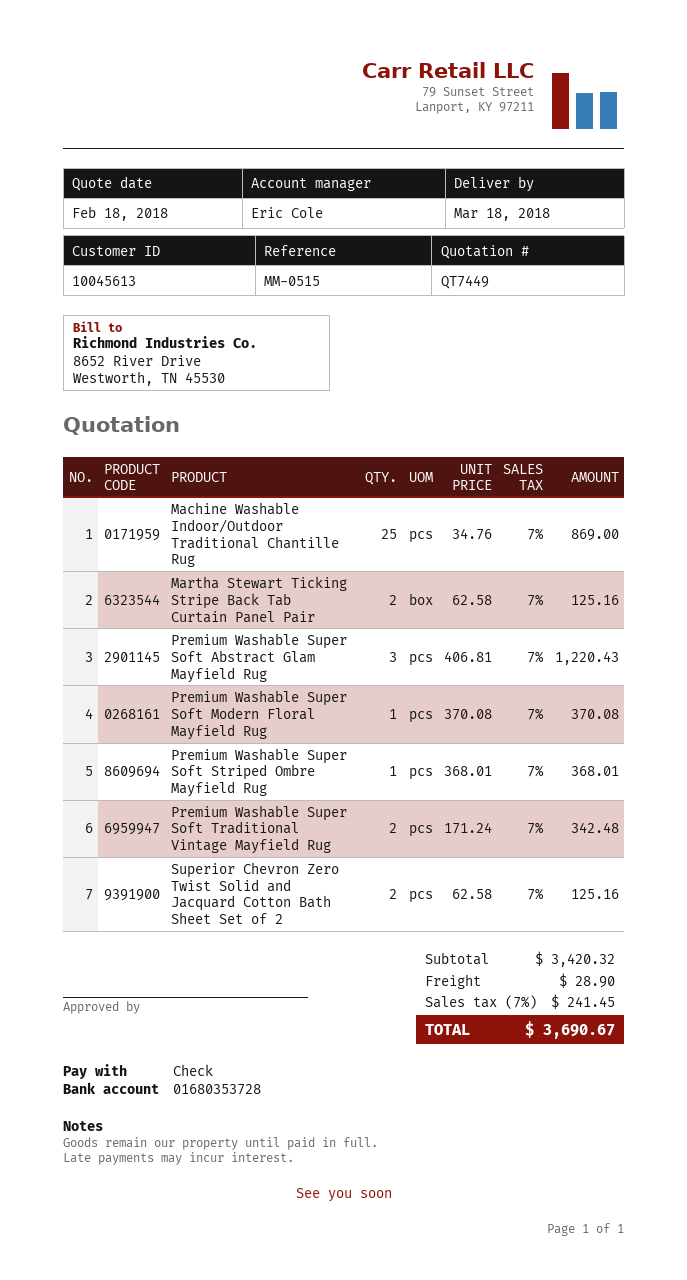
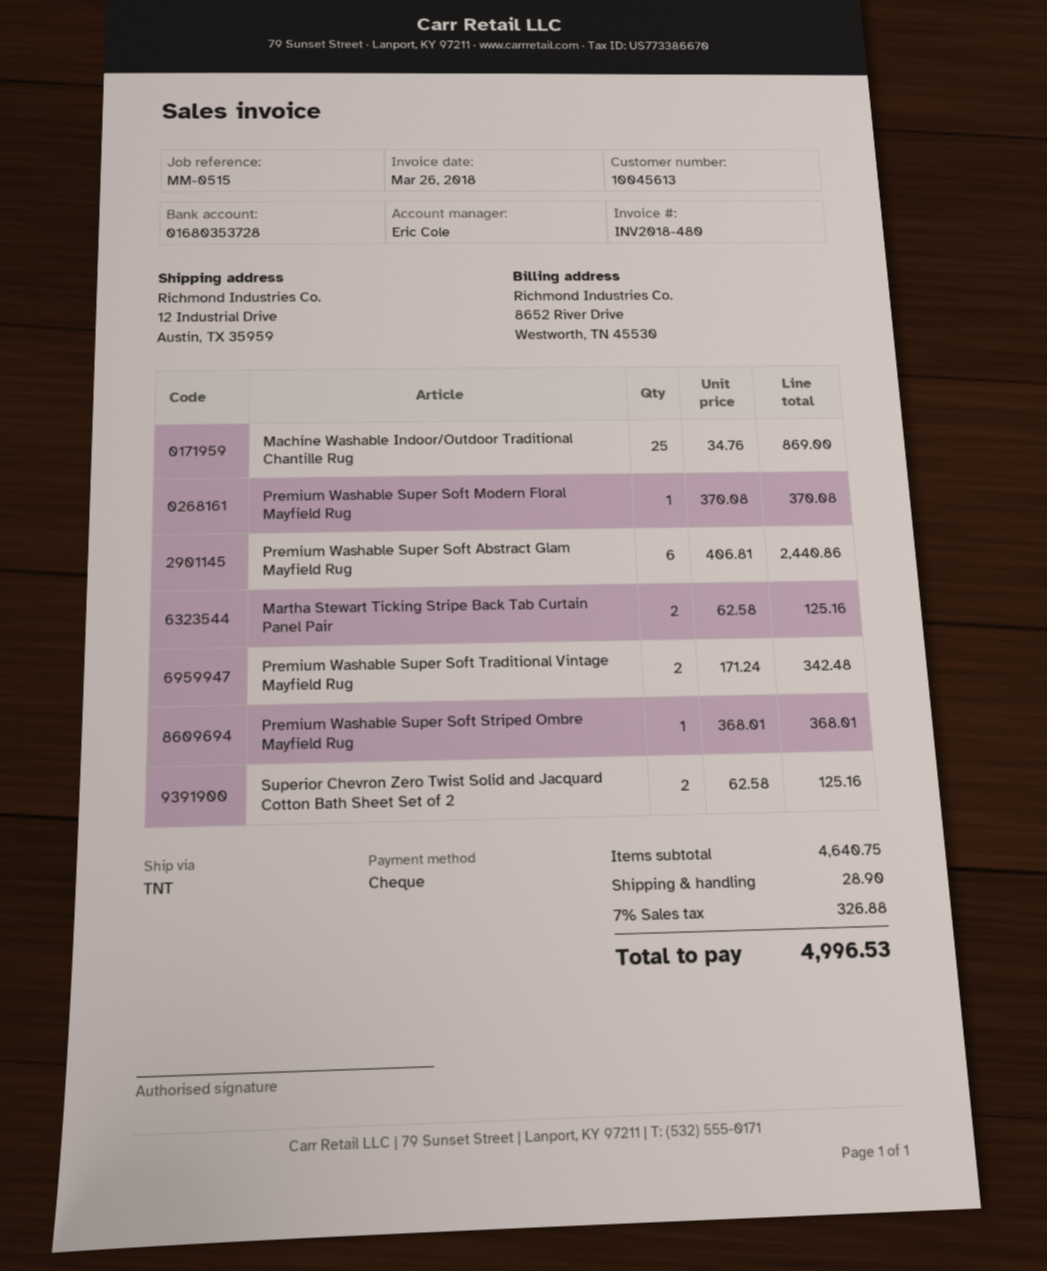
Premium Washable Super Soft Abstract Glam Mayfield Rug: 3 x 406.81 = 1220.43 -> 6 x 406.81 = 2440.86
subtotal: 3420.32 -> 4640.75
tax: 7% = 241.45 -> 7% = 326.88
total: 3690.67 -> 4996.53

